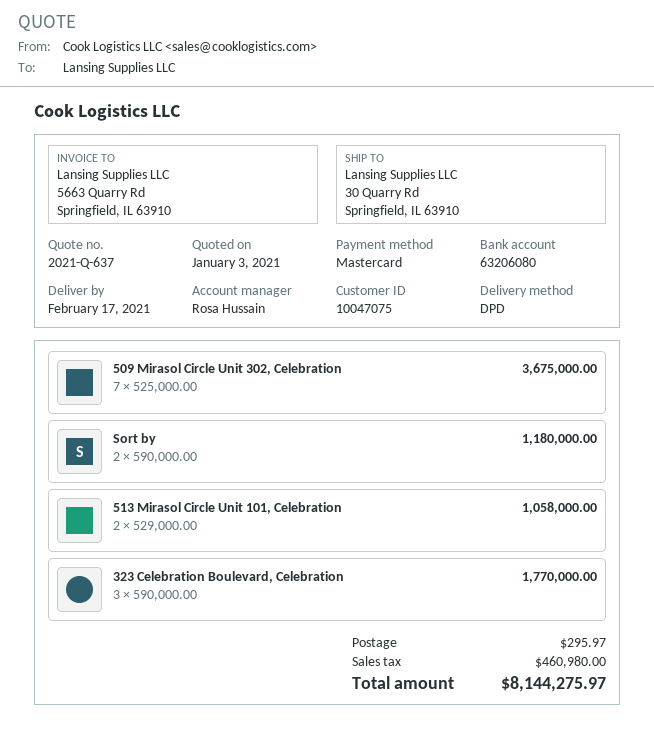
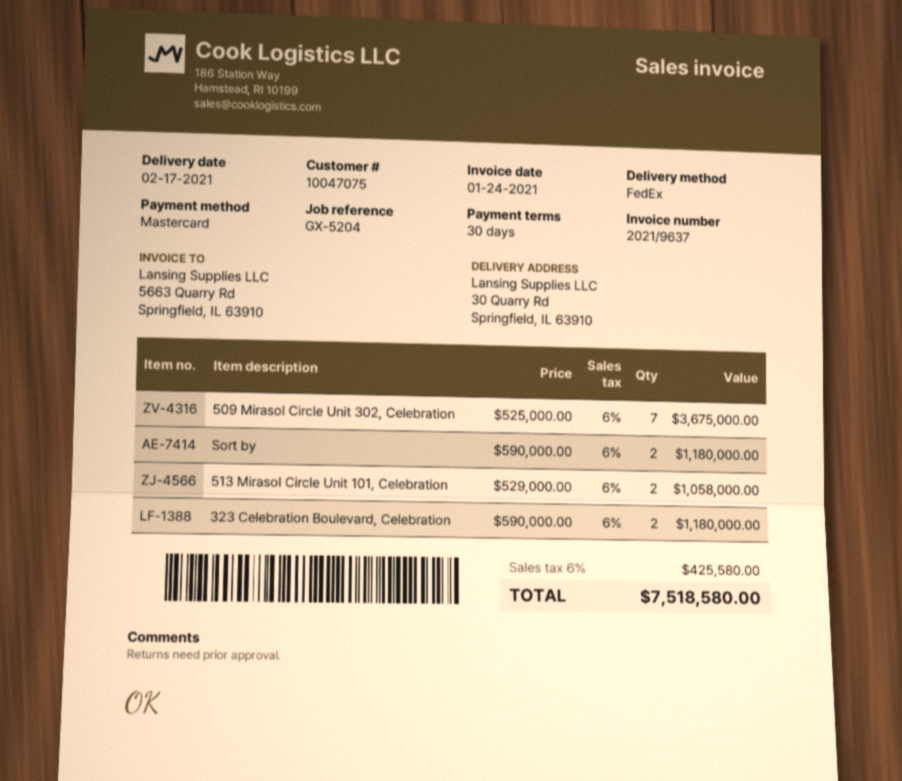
shipping method: DPD -> FedEx
323 Celebration Boulevard, Celebration: 3 x 590000.00 = 1770000.00 -> 2 x 590000.00 = 1180000.00
shipping: 295.97 -> none
tax: 460980.00 -> 425580.00
total: 8144275.97 -> 7518580.00

